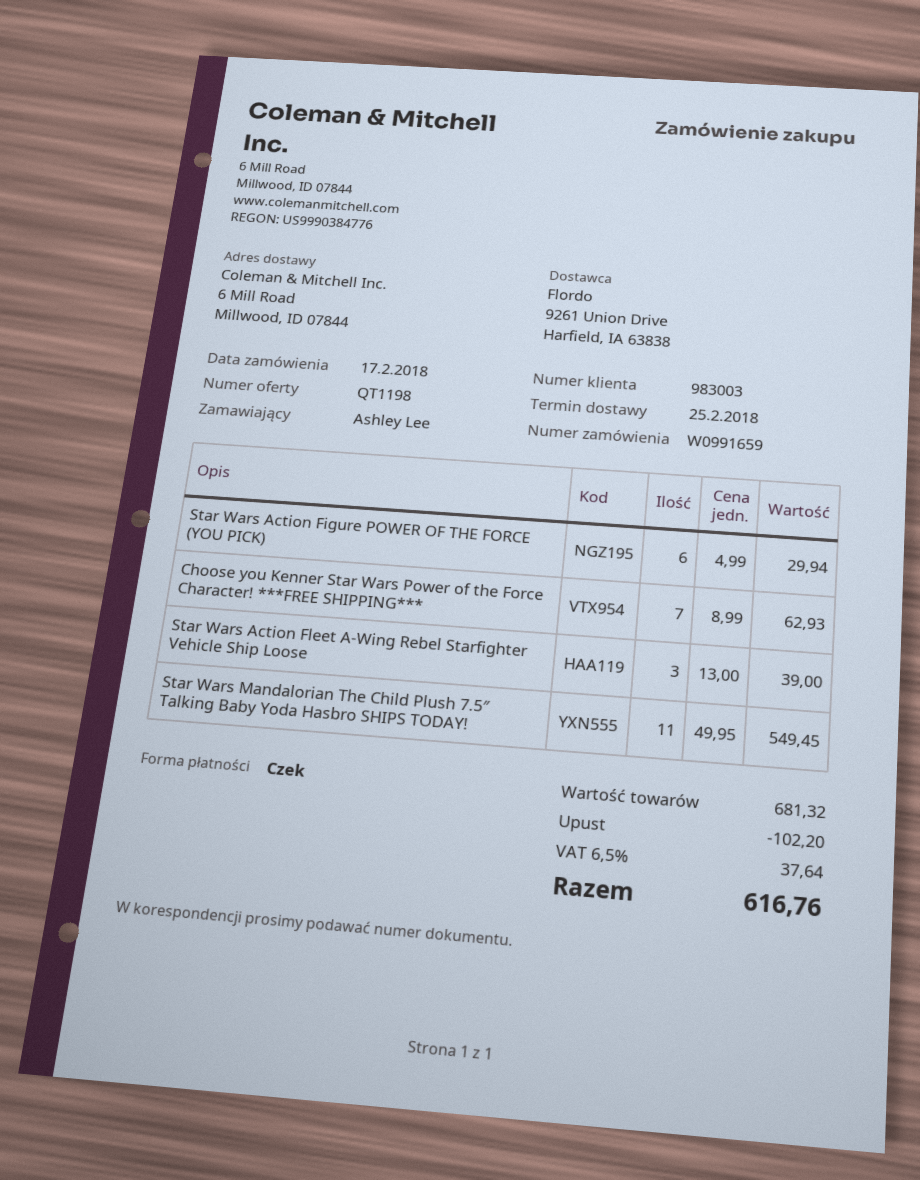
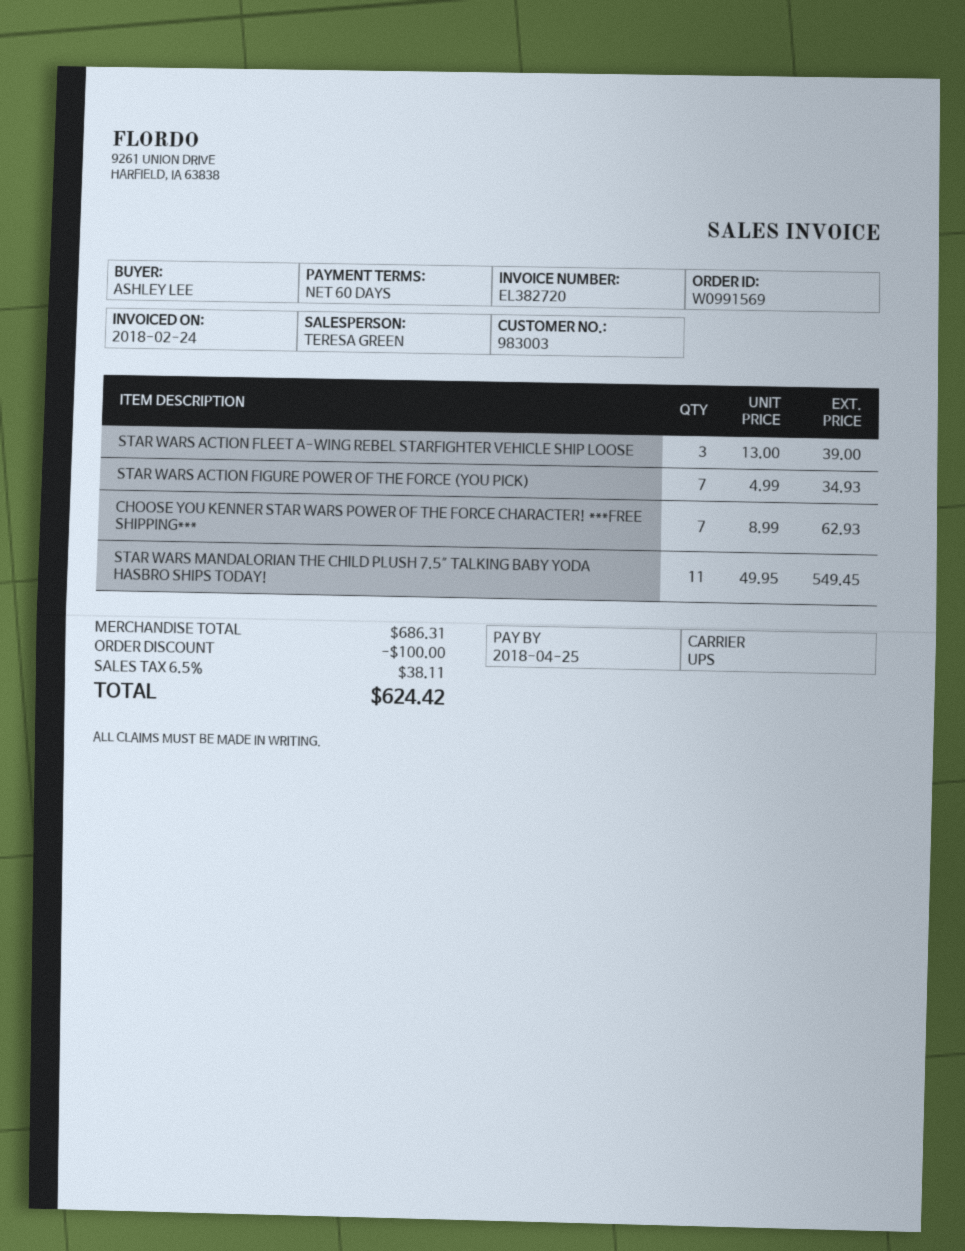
order number: W0991659 -> W0991569
Star Wars Action Figure POWER OF THE FORCE (YOU PICK): 6 x 4.99 = 29.94 -> 7 x 4.99 = 34.93
subtotal: 681.32 -> 686.31
discount: 102.20 -> 100.00
tax: 6.5% = 37.64 -> 6.5% = 38.11
total: 616.76 -> 624.42

